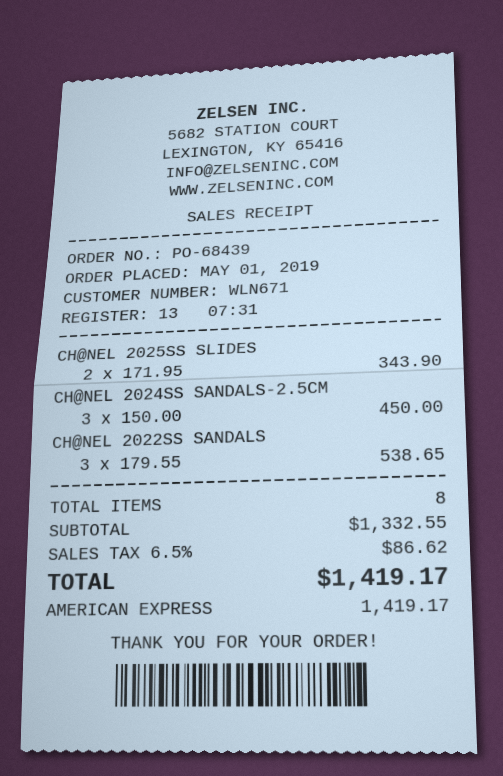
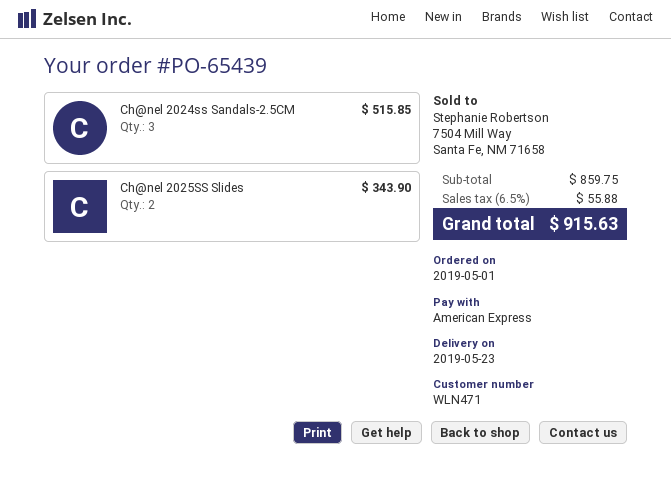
order number: PO-68439 -> PO-65439
customer number: WLN671 -> WLN471
CH@NEL 2024SS SANDALS-2.5CM: 3 for 450.00 -> 3 for 515.85
CH@NEL 2022SS SANDALS: 3 for 538.65 -> none
subtotal: 1332.55 -> 859.75
tax: 6.5% = 86.62 -> 6.5% = 55.88
total: 1419.17 -> 915.63

